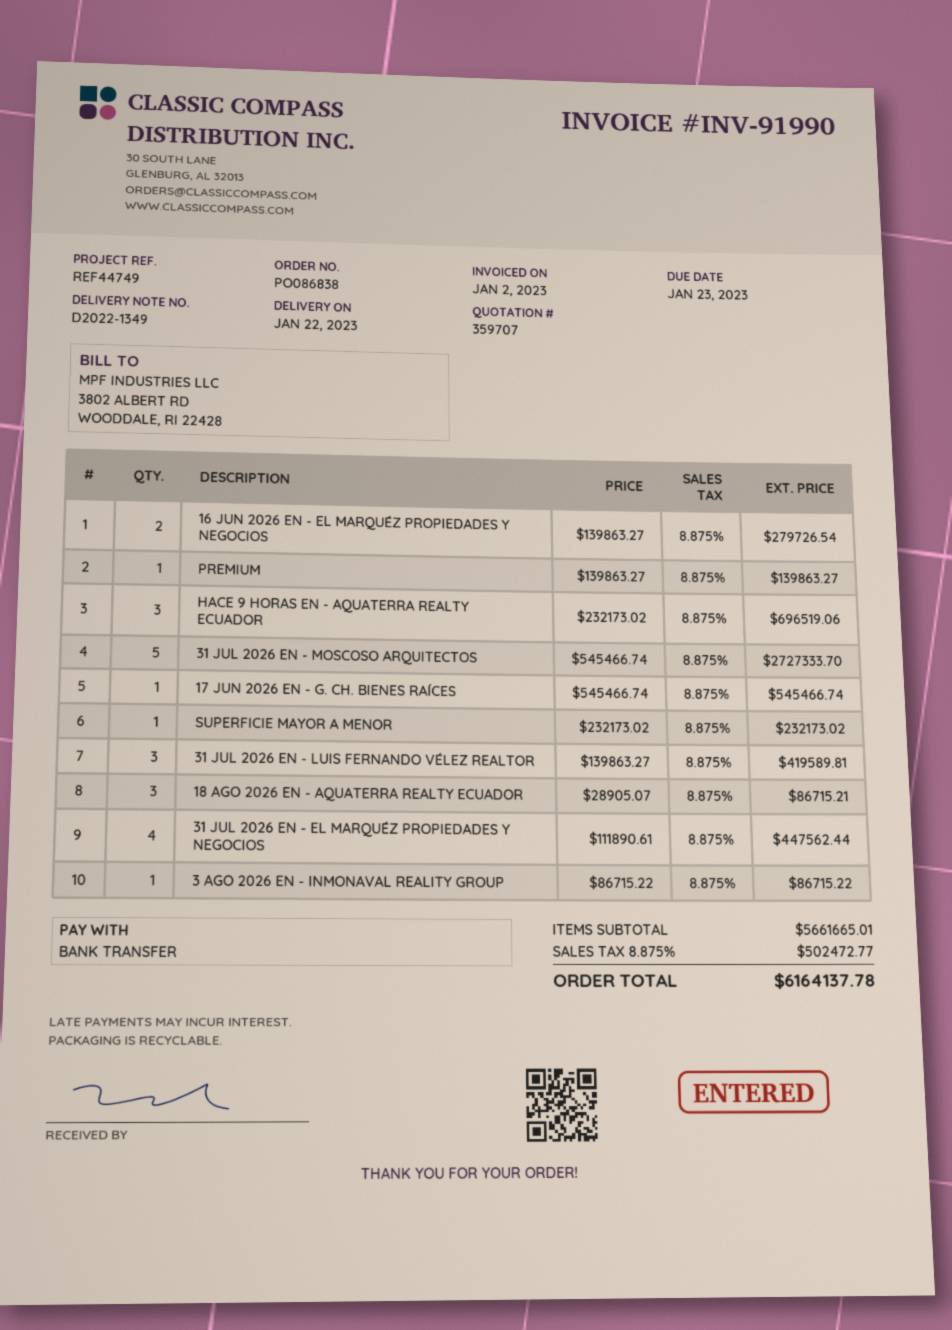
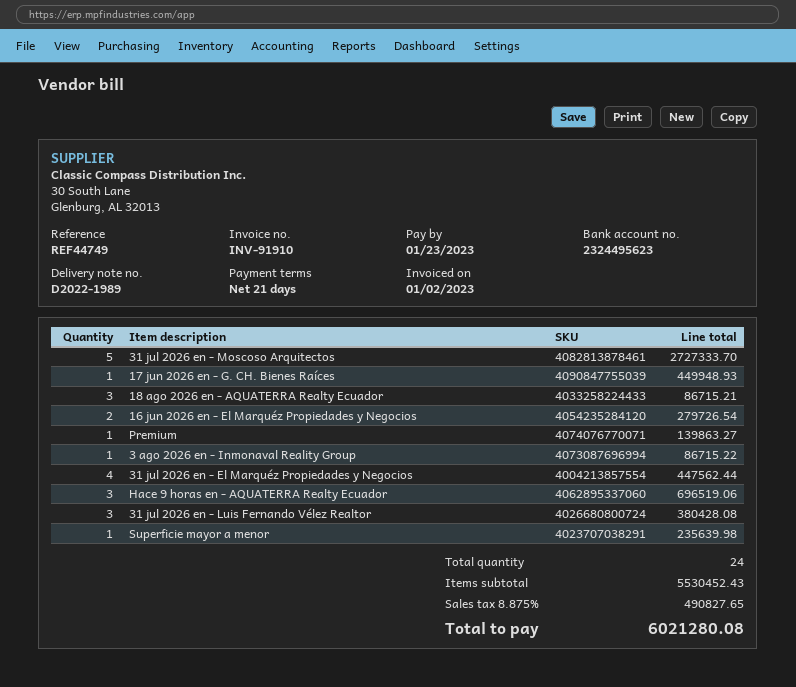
delivery note number: D2022-1349 -> D2022-1989
invoice number: INV-91990 -> INV-91910
17 JUN 2026 EN - G. CH. BIENES RAÍCES: 1 for 545466.74 -> 1 for 449948.93
SUPERFICIE MAYOR A MENOR: 1 for 232173.02 -> 1 for 235639.98
31 JUL 2026 EN - LUIS FERNANDO VÉLEZ REALTOR: 3 for 419589.81 -> 3 for 380428.08
subtotal: 5661665.01 -> 5530452.43
tax: 8.875% = 502472.77 -> 8.875% = 490827.65
total: 6164137.78 -> 6021280.08

